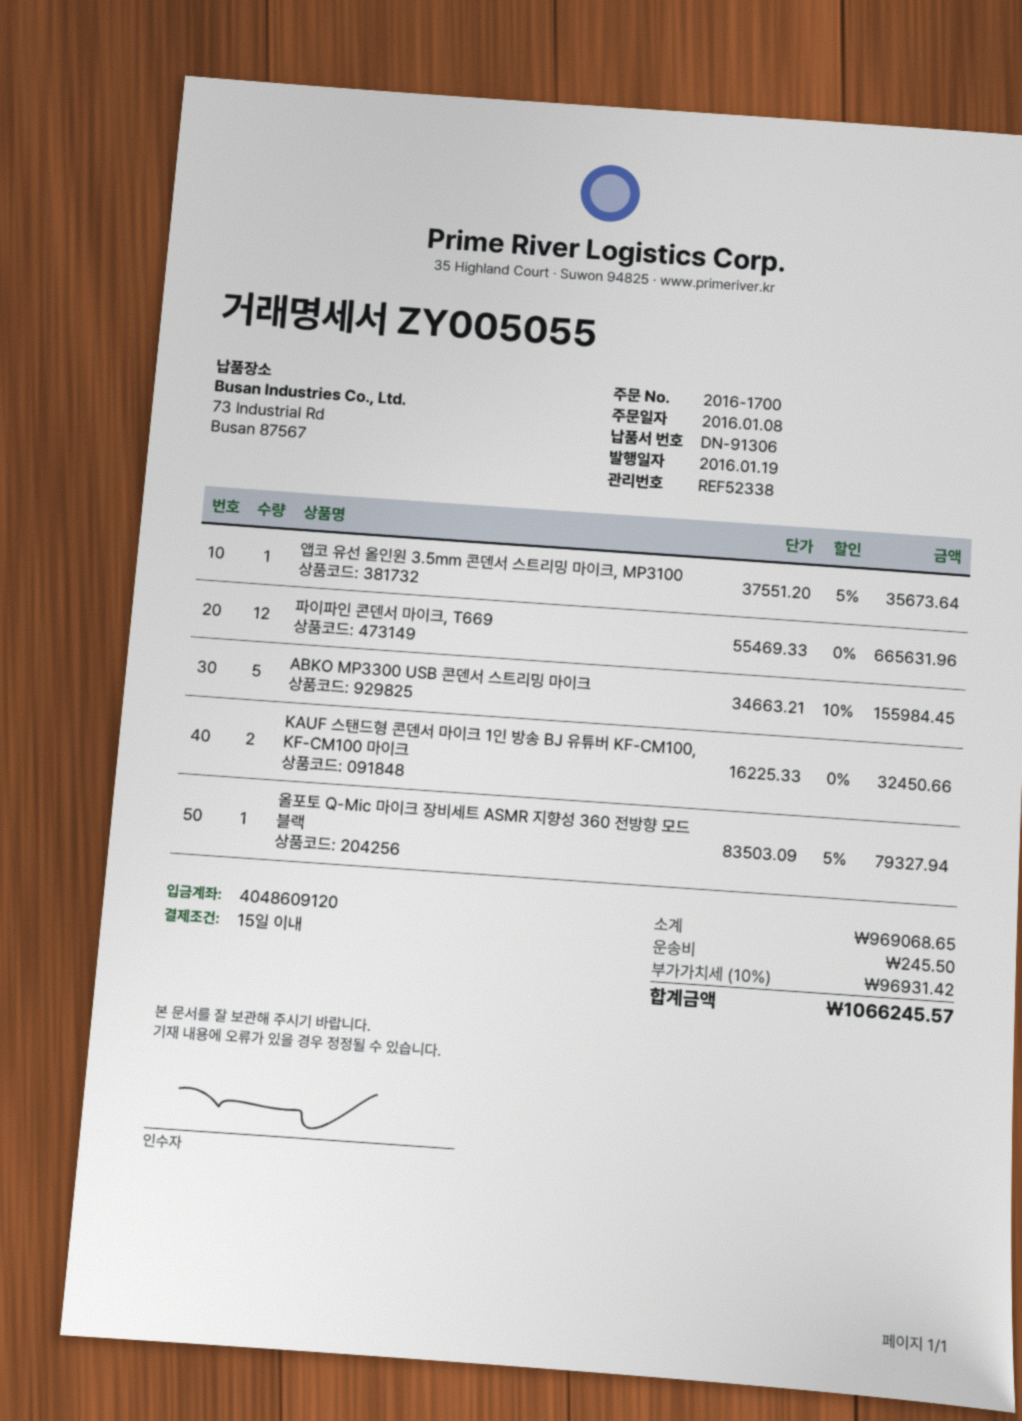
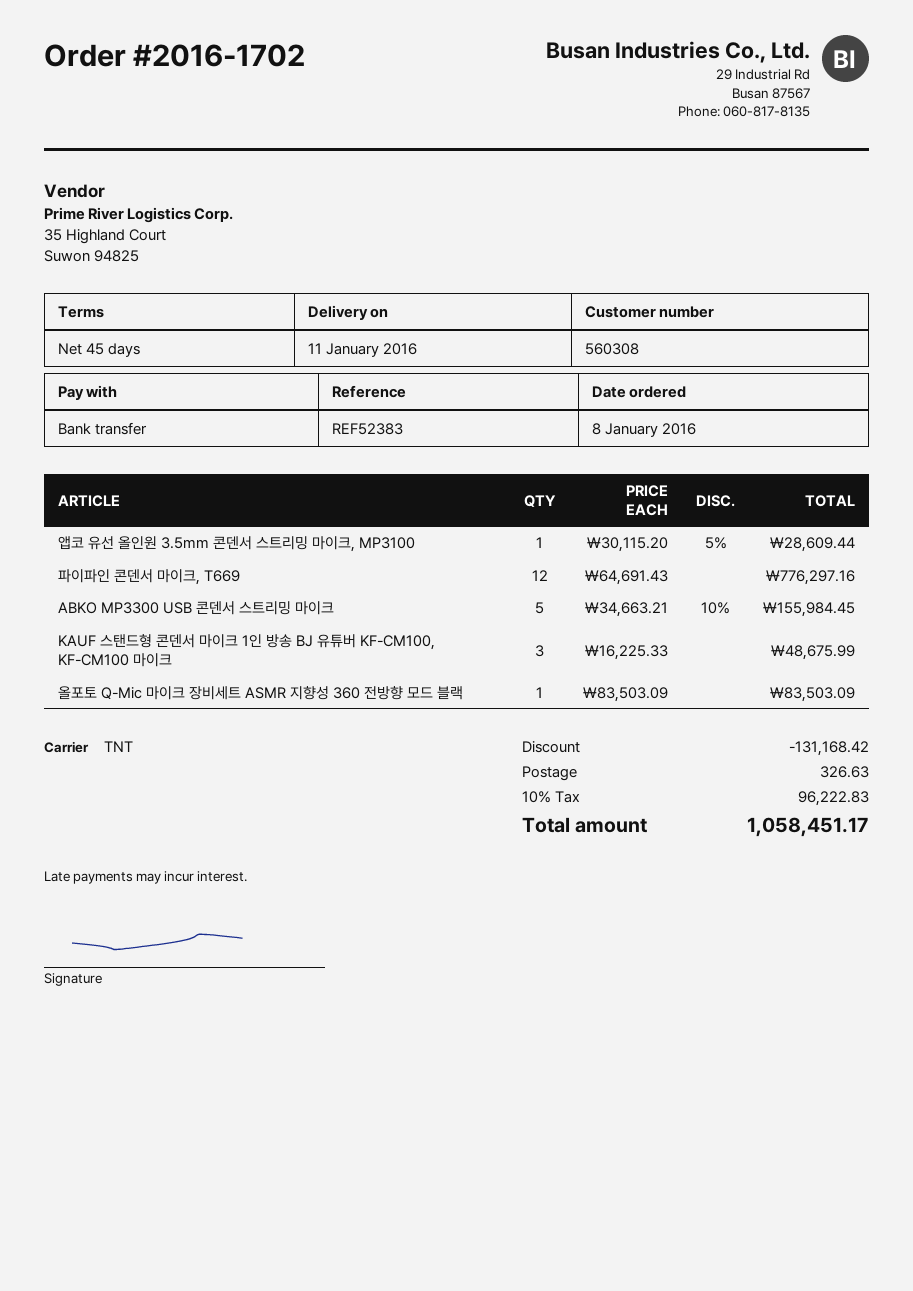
order number: 2016-1700 -> 2016-1702
payment terms: 15 days -> 45 days
reference: REF52338 -> REF52383
앱코 유선 올인원 3.5mm 콘덴서 스트리밍 마이크, MP3100: 1 x 37551.20 - 5% = 35673.64 -> 1 x 30115.20 - 5% = 28609.44
파이파인 콘덴서 마이크, T669: 12 x 55469.33 = 665631.96 -> 12 x 64691.43 = 776297.16
KAUF 스탠드형 콘덴서 마이크 1인 방송 BJ 유튜버 KF-CM100, KF-CM100 마이크: 2 x 16225.33 = 32450.66 -> 3 x 16225.33 = 48675.99
올포토 Q-Mic 마이크 장비세트 ASMR 지향성 360 전방향 모드 블랙: 1 x 83503.09 - 5% = 79327.94 -> 1 x 83503.09 = 83503.09
discount: none -> 131168.42
shipping: 245.50 -> 326.63
tax: 10% = 96931.42 -> 10% = 96222.83
total: 1066245.57 -> 1058451.17

